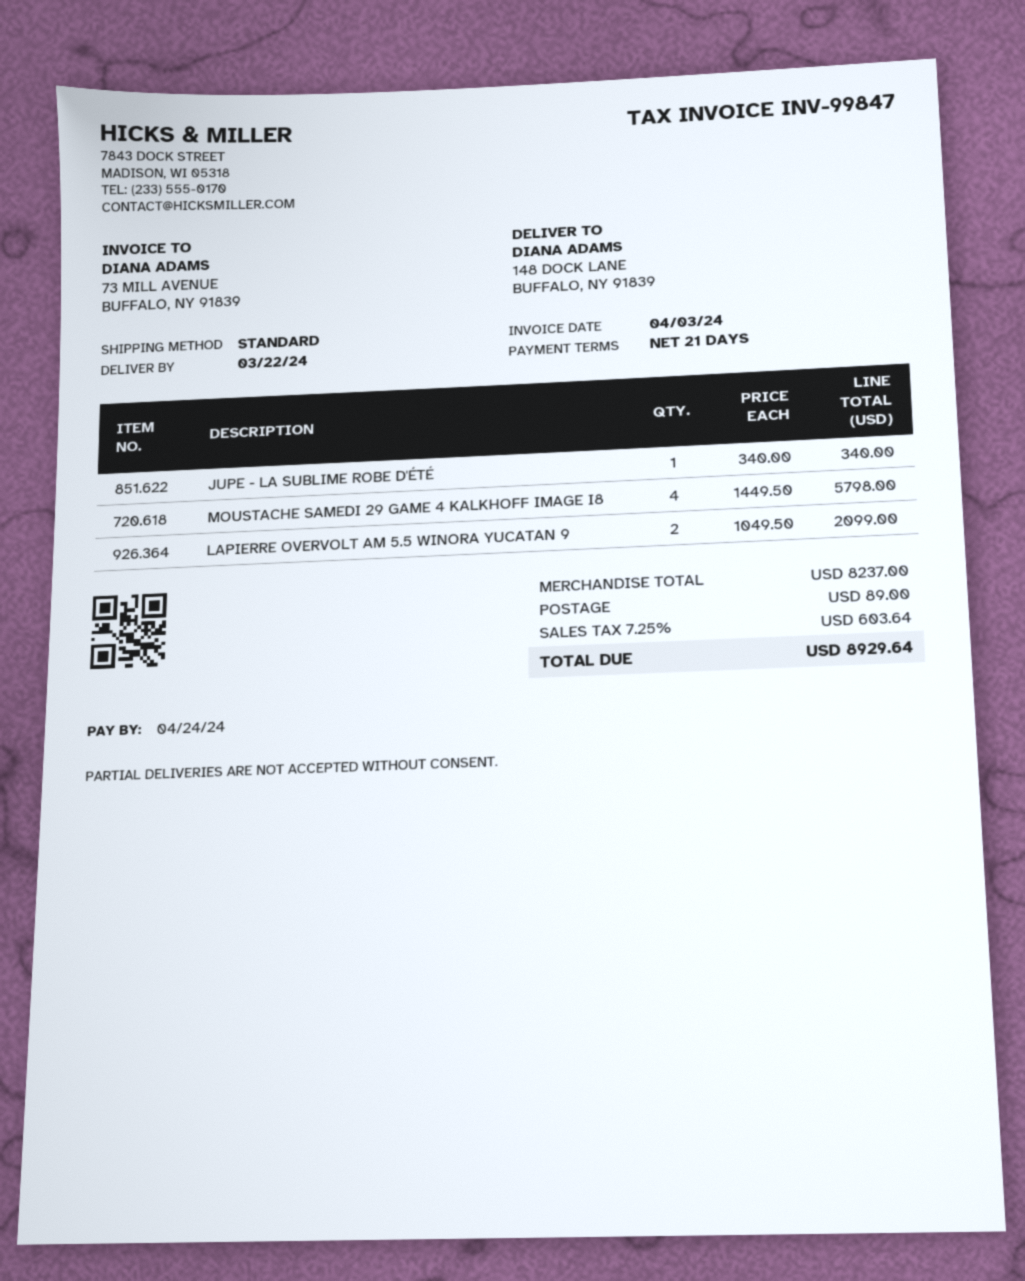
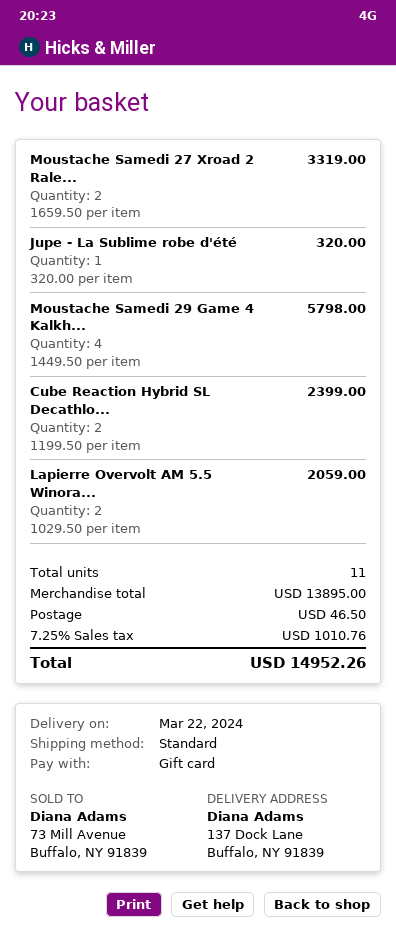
ship to: 148 DOCK LANE, BUFFALO, NY 91839 -> 137 Dock Lane, Buffalo, NY 91839
JUPE - LA SUBLIME ROBE D'ÉTÉ: 1 x 340.00 = 340.00 -> 1 x 320.00 = 320.00
LAPIERRE OVERVOLT AM 5.5 WINORA YUCATAN 9: 2 x 1049.50 = 2099.00 -> 2 x 1029.50 = 2059.00
Moustache Samedi 27 Xroad 2 Rale...: none -> 2 x 1659.50 = 3319.00
Cube Reaction Hybrid SL Decathlo...: none -> 2 x 1199.50 = 2399.00
subtotal: 8237.00 -> 13895.00
shipping: 89.00 -> 46.50
tax: 7.25% = 603.64 -> 7.25% = 1010.76
total: 8929.64 -> 14952.26

